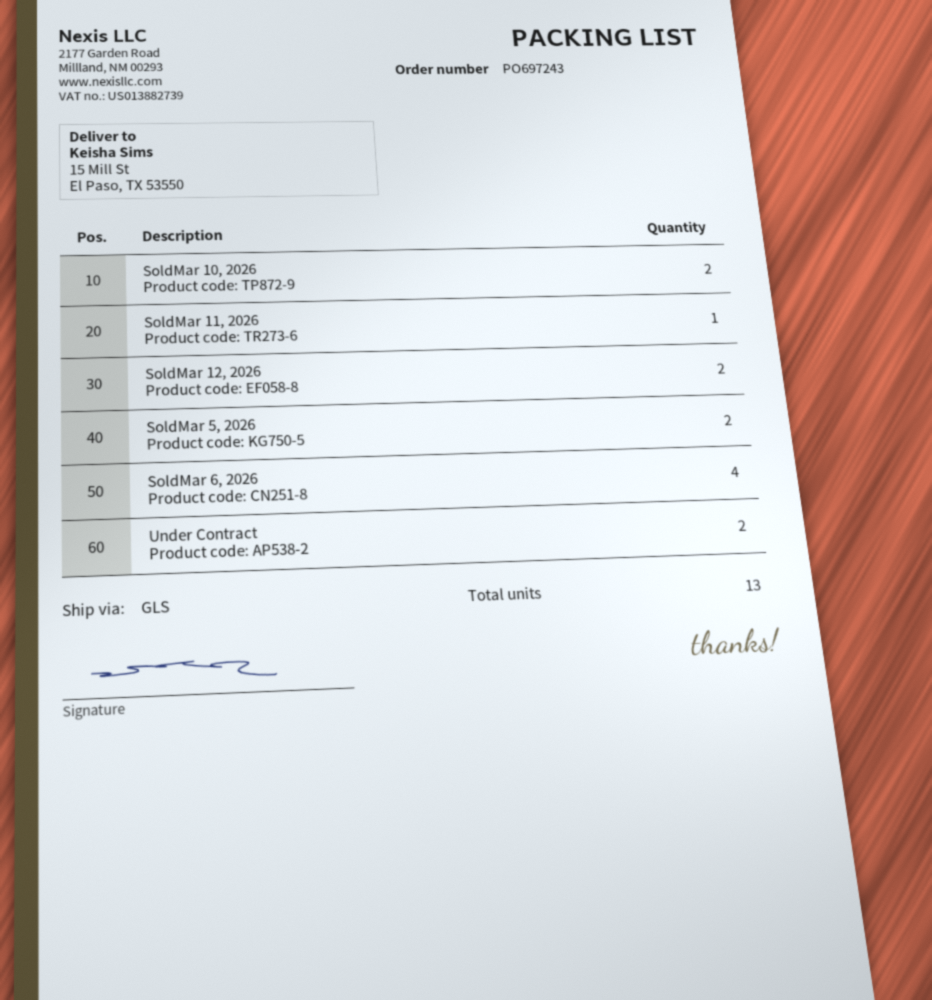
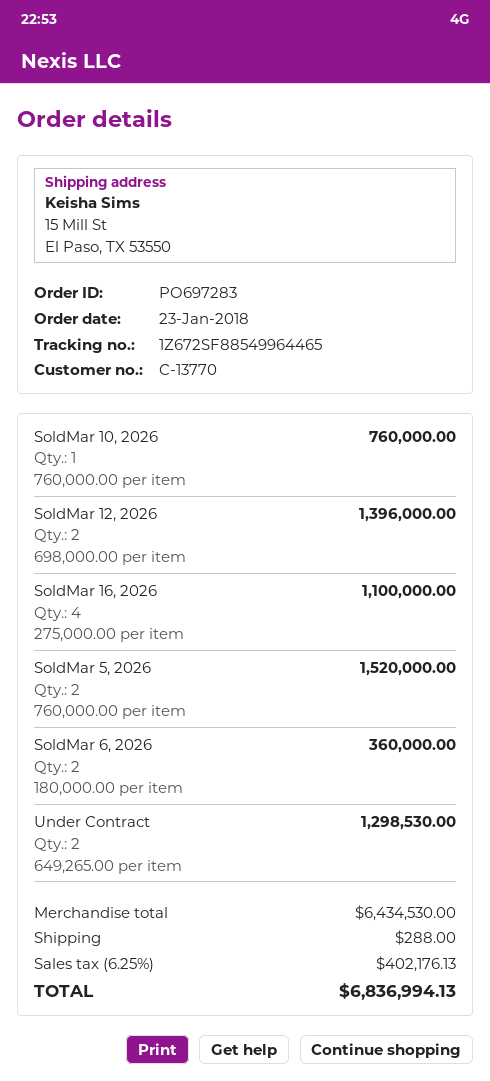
order number: PO697243 -> PO697283
SoldMar 10, 2026: 2 -> 1
SoldMar 11, 2026: 1 -> none
SoldMar 6, 2026: 4 -> 2
SoldMar 16, 2026: none -> 4

